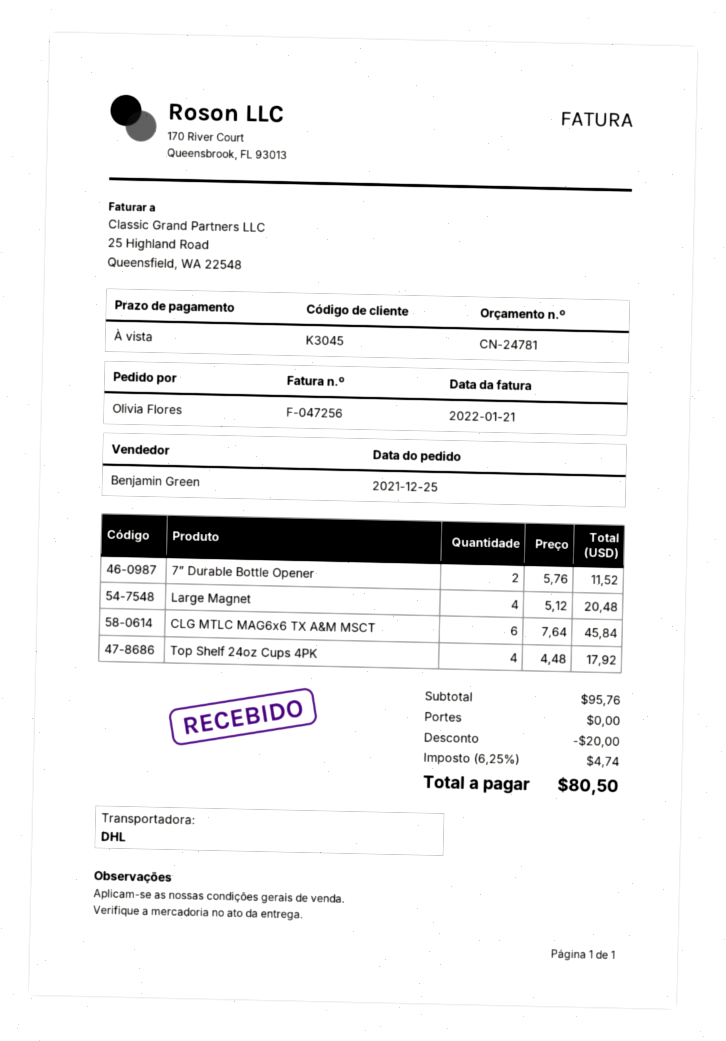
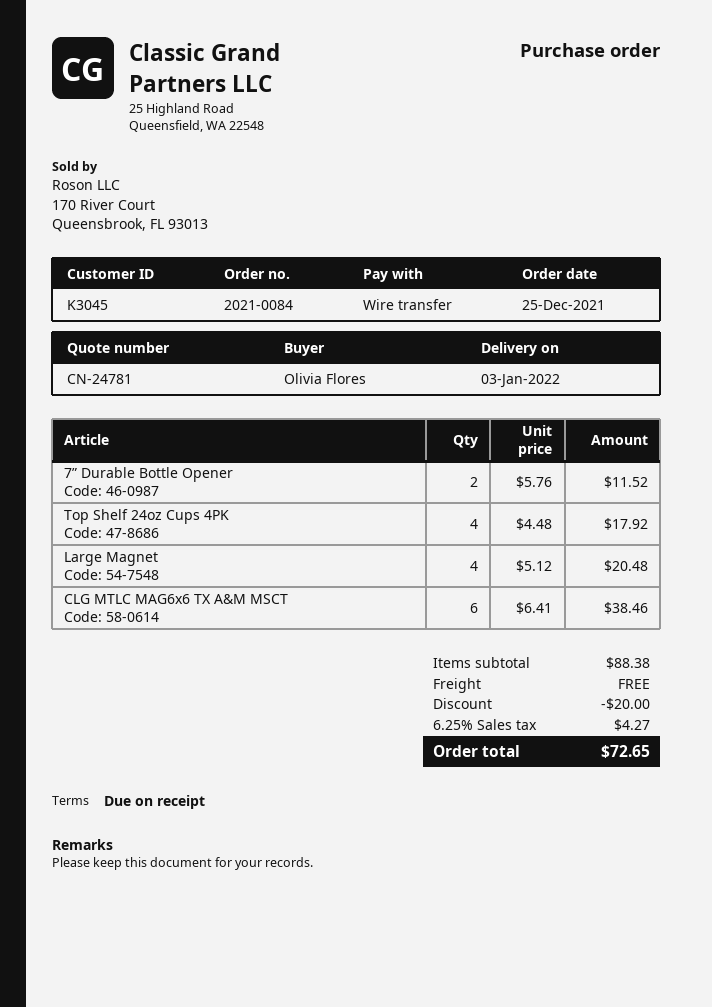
CLG MTLC MAG6x6 TX A&M MSCT: 6 x 7.64 = 45.84 -> 6 x 6.41 = 38.46
subtotal: 95.76 -> 88.38
tax: 6.25% = 4.74 -> 6.25% = 4.27
total: 80.50 -> 72.65

